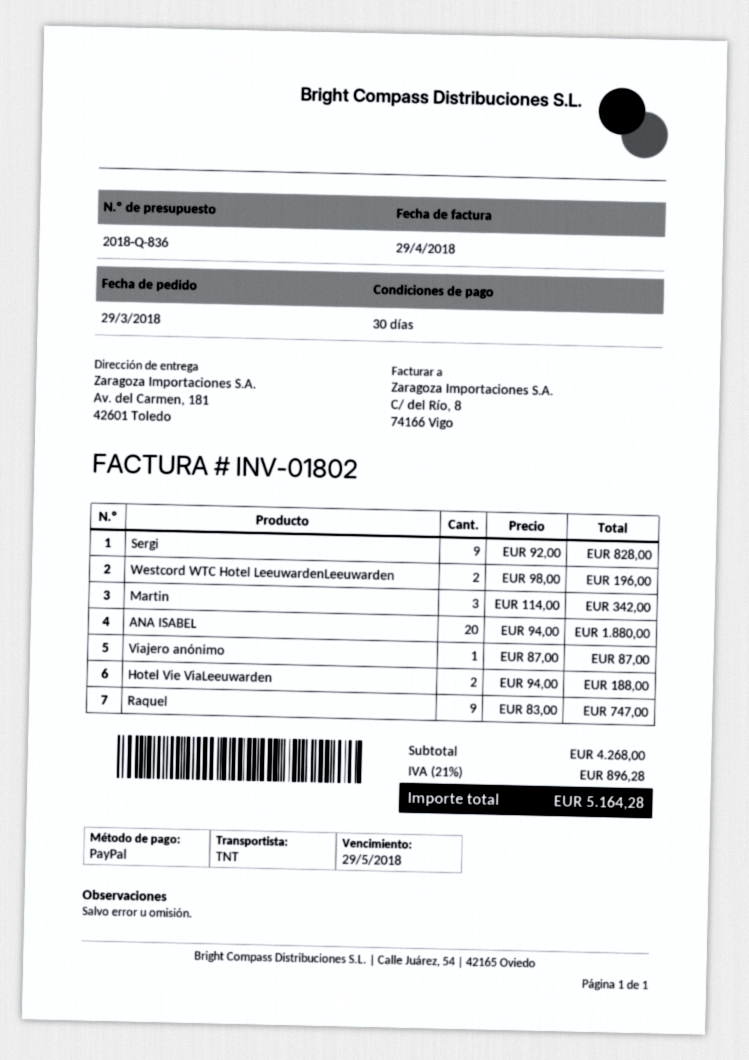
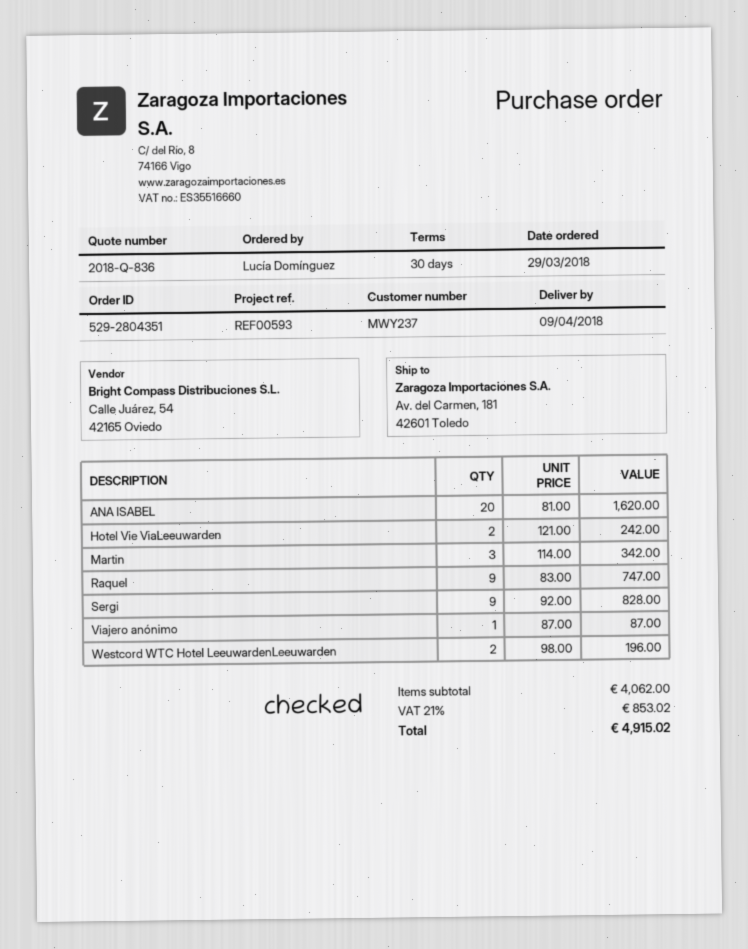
ANA ISABEL: 20 x 94.00 = 1880.00 -> 20 x 81.00 = 1620.00
Hotel Vie ViaLeeuwarden: 2 x 94.00 = 188.00 -> 2 x 121.00 = 242.00
subtotal: 4268.00 -> 4062.00
tax: 21% = 896.28 -> 21% = 853.02
total: 5164.28 -> 4915.02

